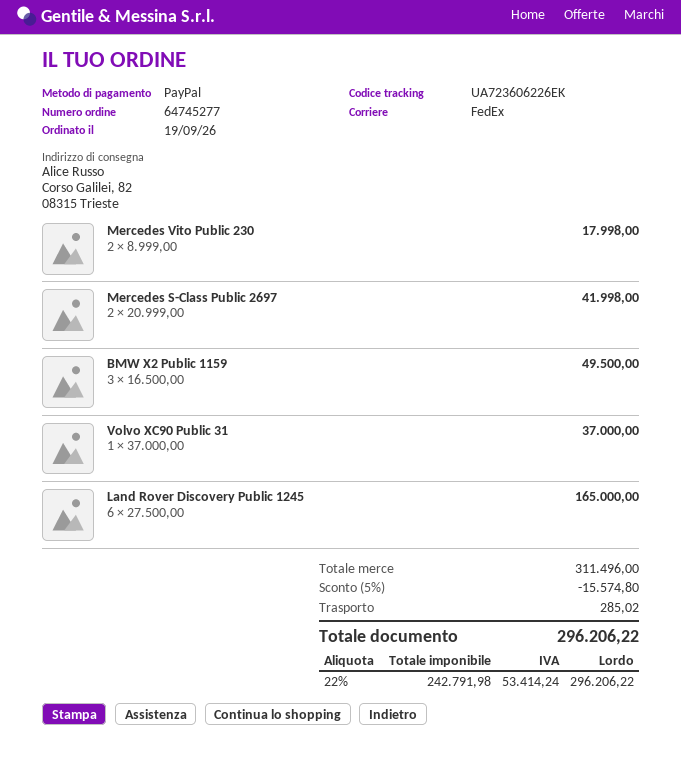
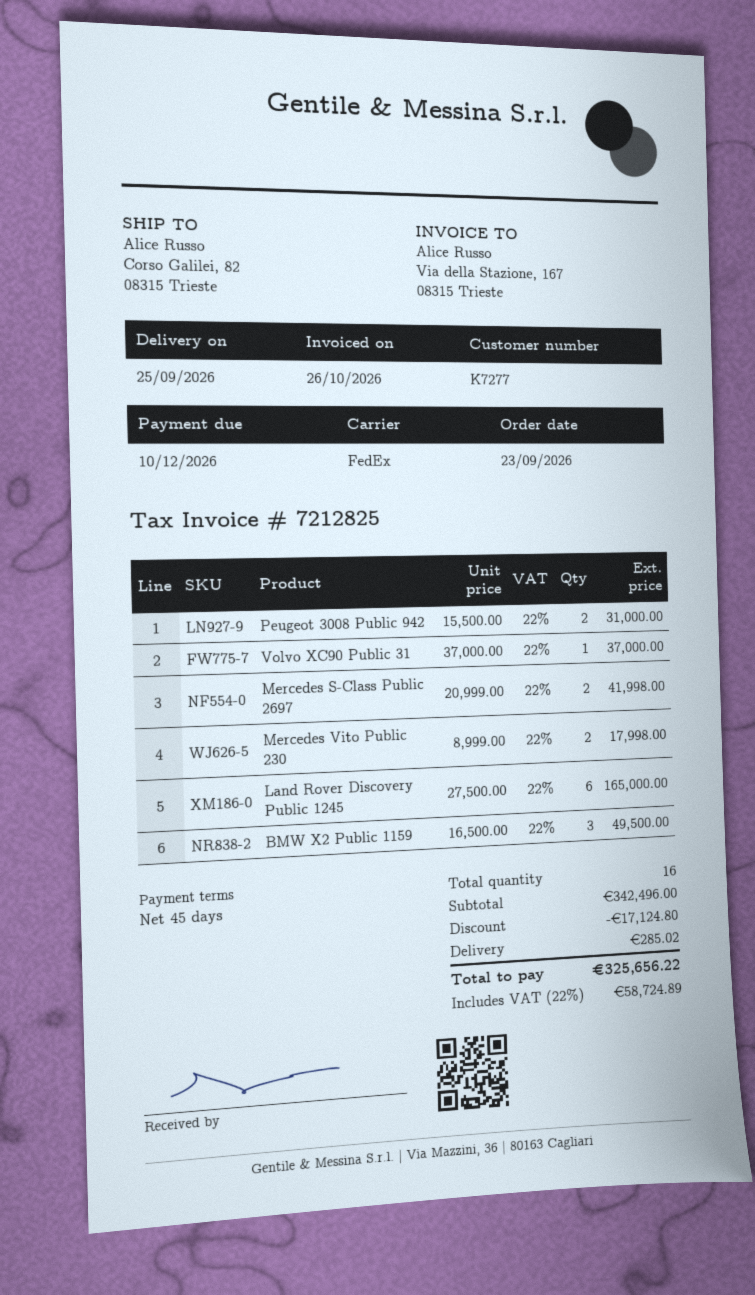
order date: 2026-09-19 -> 2026-09-23
Peugeot 3008 Public 942: none -> 2 x 15500.00 = 31000.00
subtotal: 311496.00 -> 342496.00
discount: 15574.80 -> 17124.80
tax: 22% = 53414.24 -> 22% = 58724.89
total: 296206.22 -> 325656.22

